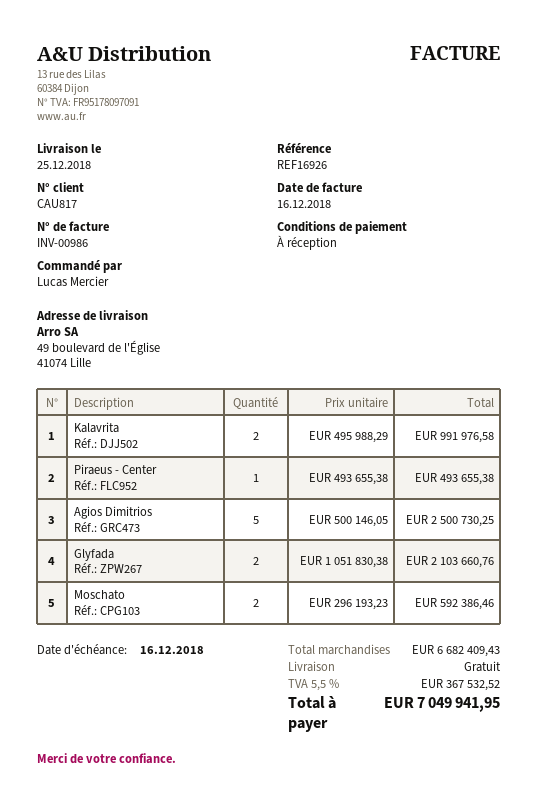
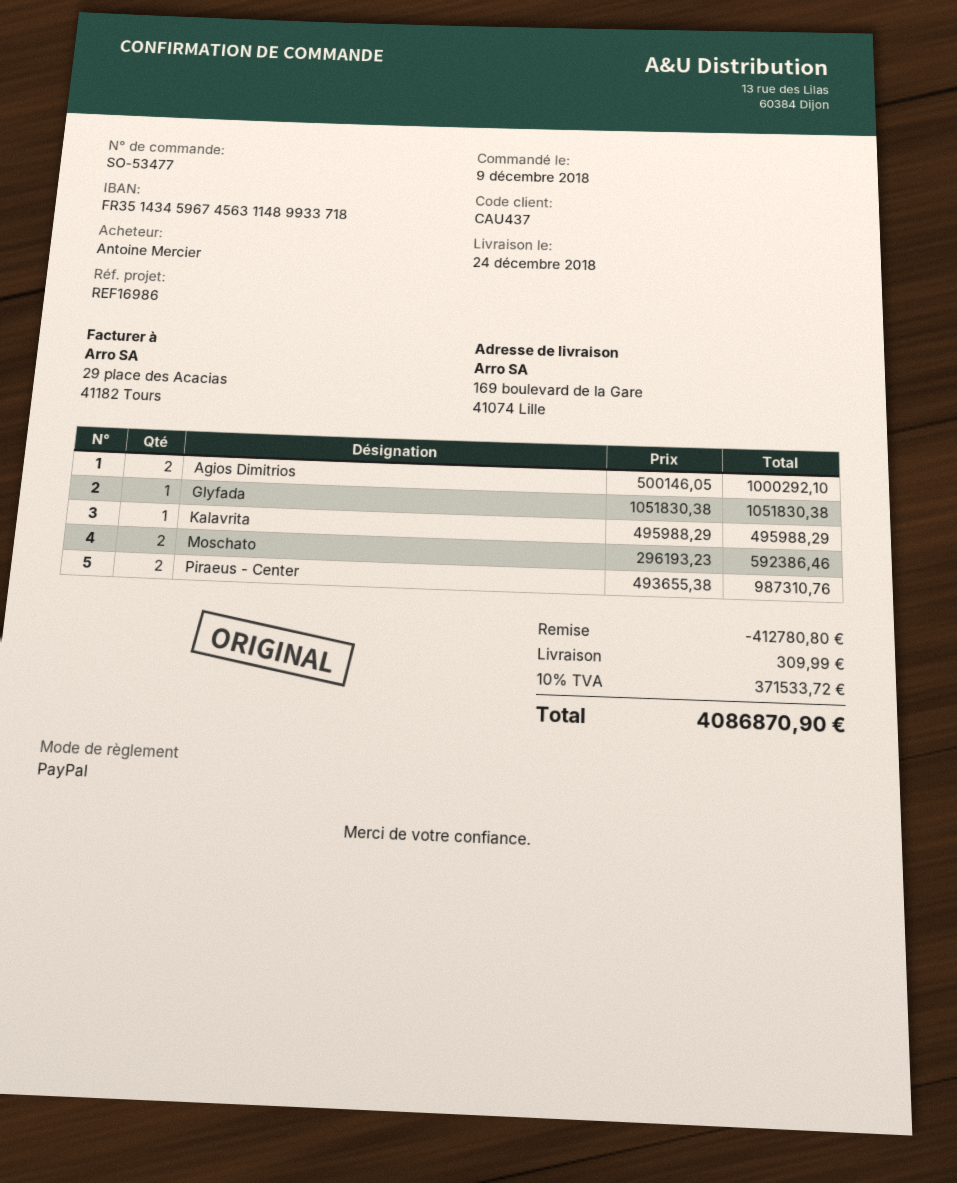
delivery date: 2018-12-25 -> 2018-12-24
customer number: CAU817 -> CAU437
reference: REF16926 -> REF16986
ordered by: Lucas Mercier -> Antoine Mercier
ship to: 49 boulevard de l'Église, 41074 Lille -> 169 boulevard de la Gare, 41074 Lille
Kalavrita: 2 x 495988.29 = 991976.58 -> 1 x 495988.29 = 495988.29
Piraeus - Center: 1 x 493655.38 = 493655.38 -> 2 x 493655.38 = 987310.76
Agios Dimitrios: 5 x 500146.05 = 2500730.25 -> 2 x 500146.05 = 1000292.10
Glyfada: 2 x 1051830.38 = 2103660.76 -> 1 x 1051830.38 = 1051830.38
discount: none -> 412780.80
shipping: 0.00 -> 309.99
tax: 5.5% = 367532.52 -> 10% = 371533.72
total: 7049941.95 -> 4086870.90

